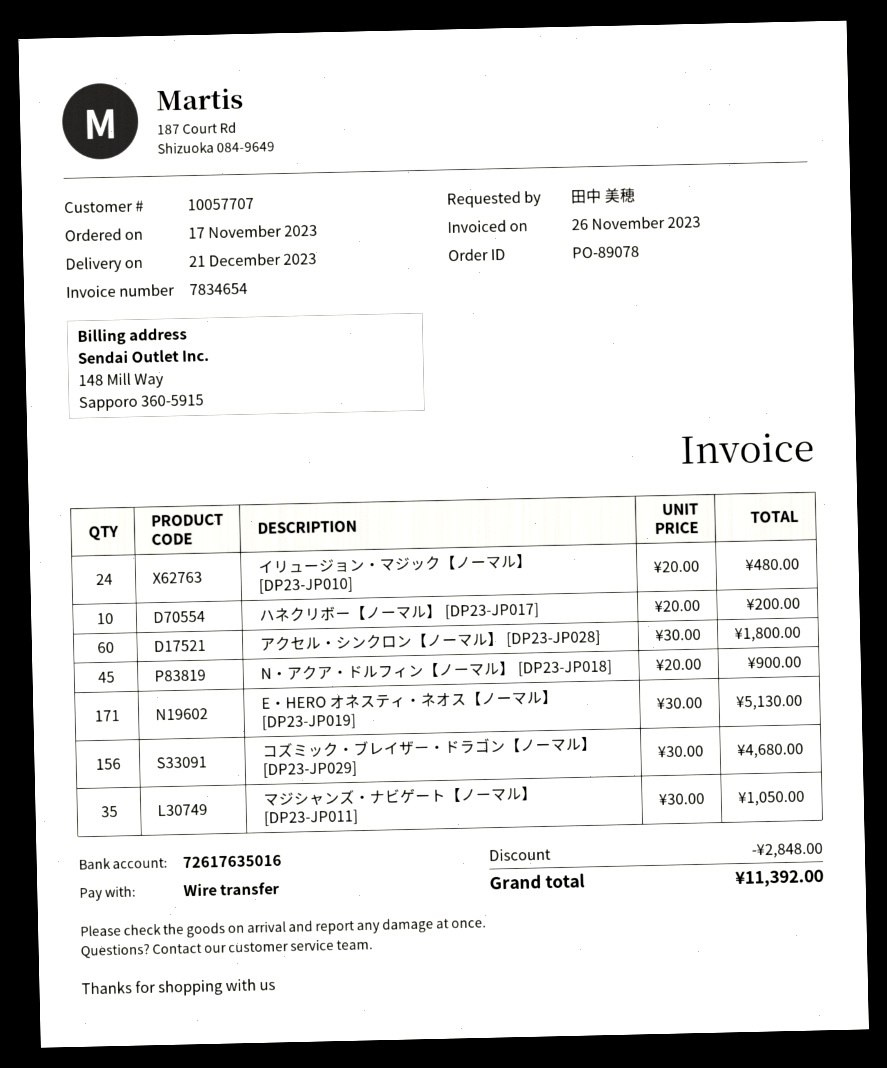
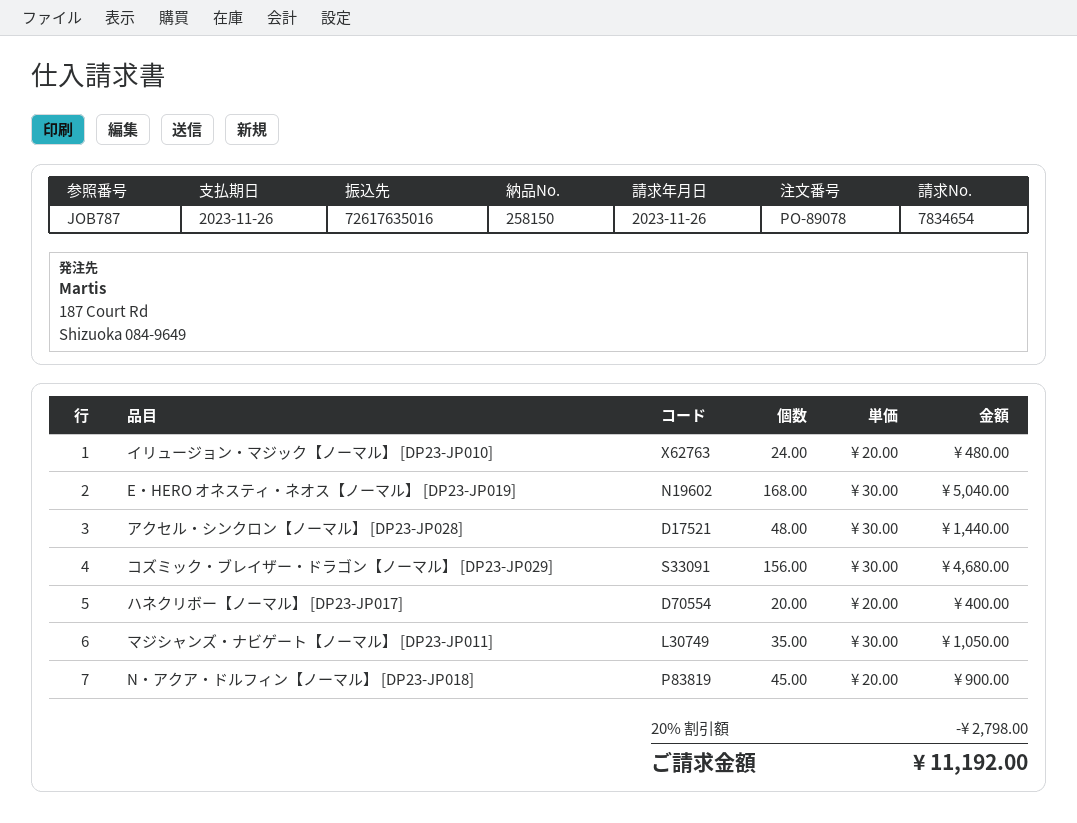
ハネクリボー【ノーマル】 [DP23-JP017]: 10 x 20.00 = 200.00 -> 20 x 20.00 = 400.00
アクセル・シンクロン【ノーマル】 [DP23-JP028]: 60 x 30.00 = 1800.00 -> 48 x 30.00 = 1440.00
E・HERO オネスティ・ネオス【ノーマル】 [DP23-JP019]: 171 x 30.00 = 5130.00 -> 168 x 30.00 = 5040.00
discount: 2848.00 -> 2798.00
total: 11392.00 -> 11192.00

